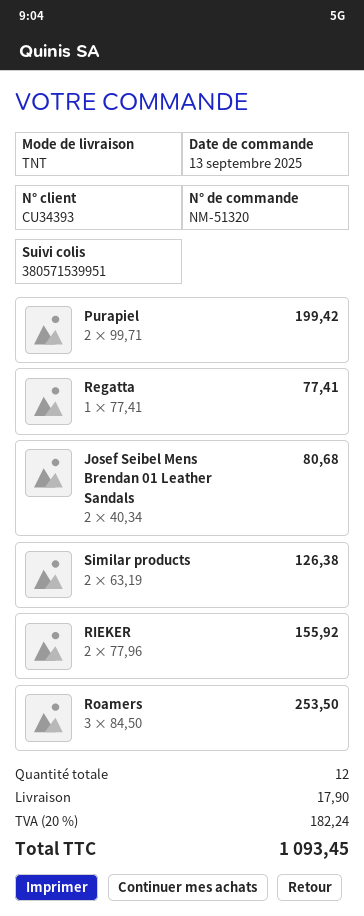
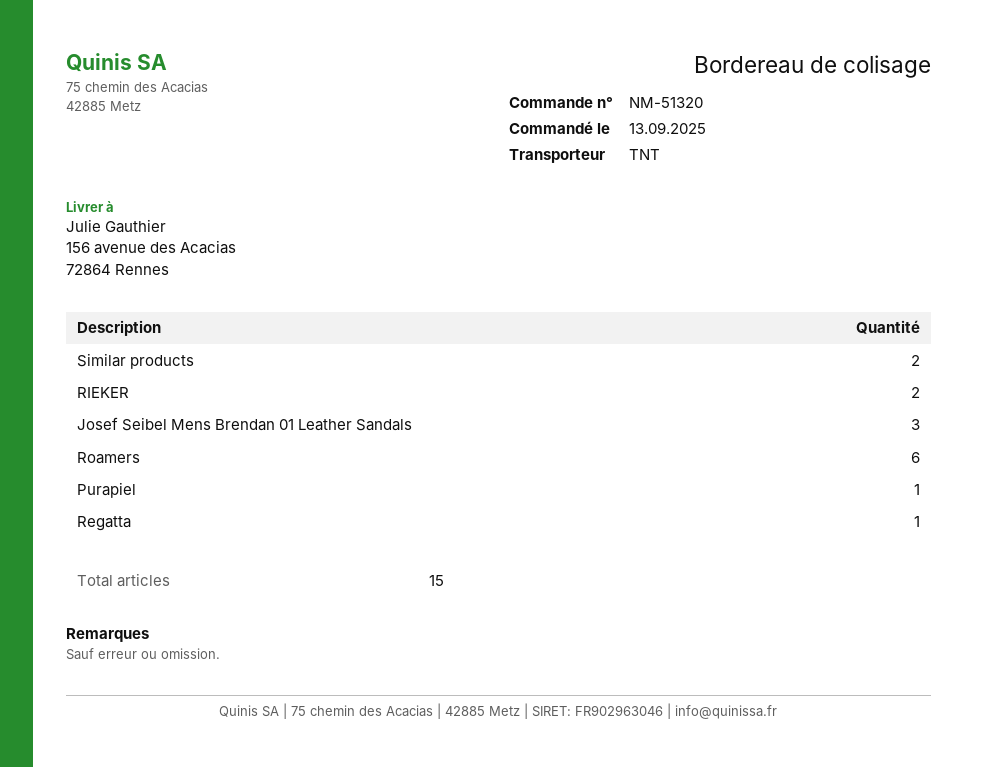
Purapiel: 2 -> 1
Josef Seibel Mens Brendan 01 Leather Sandals: 2 -> 3
Roamers: 3 -> 6
total quantity: 12 -> 15

